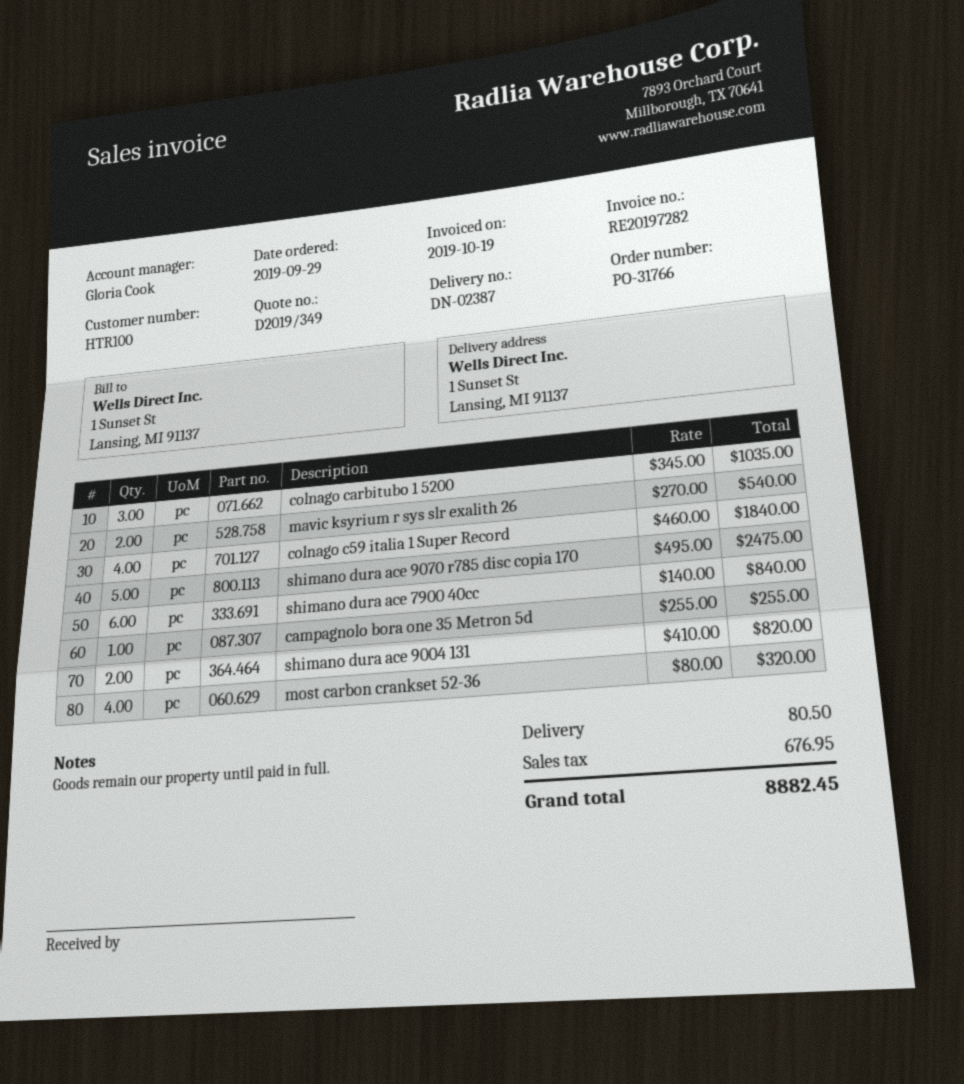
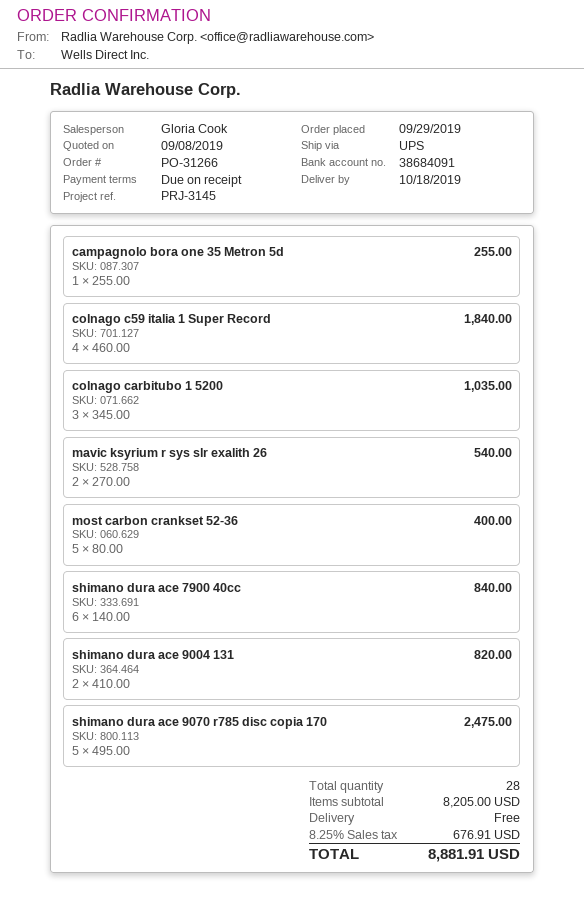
order number: PO-31766 -> PO-31266
most carbon crankset 52-36: 4 x 80.00 = 320.00 -> 5 x 80.00 = 400.00
shipping: 80.50 -> 0.00
tax: 676.95 -> 676.91
total: 8882.45 -> 8881.91

